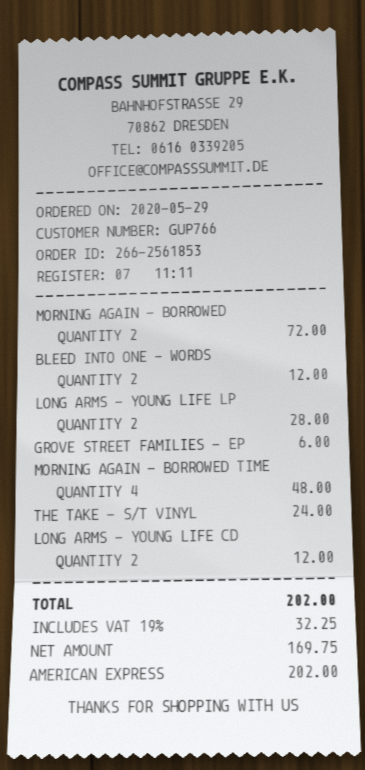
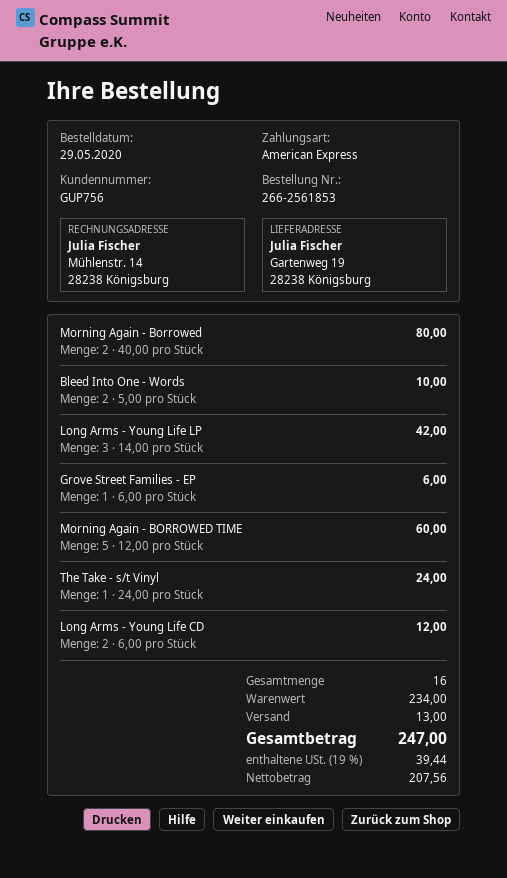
customer number: GUP766 -> GUP756
MORNING AGAIN - BORROWED: 2 for 72.00 -> 2 for 80.00
BLEED INTO ONE - WORDS: 2 for 12.00 -> 2 for 10.00
LONG ARMS - YOUNG LIFE LP: 2 for 28.00 -> 3 for 42.00
MORNING AGAIN - BORROWED TIME: 4 for 48.00 -> 5 for 60.00
shipping: none -> 13.00
net: 169.75 -> 207.56
tax: 19% = 32.25 -> 19% = 39.44
total: 202.00 -> 247.00

